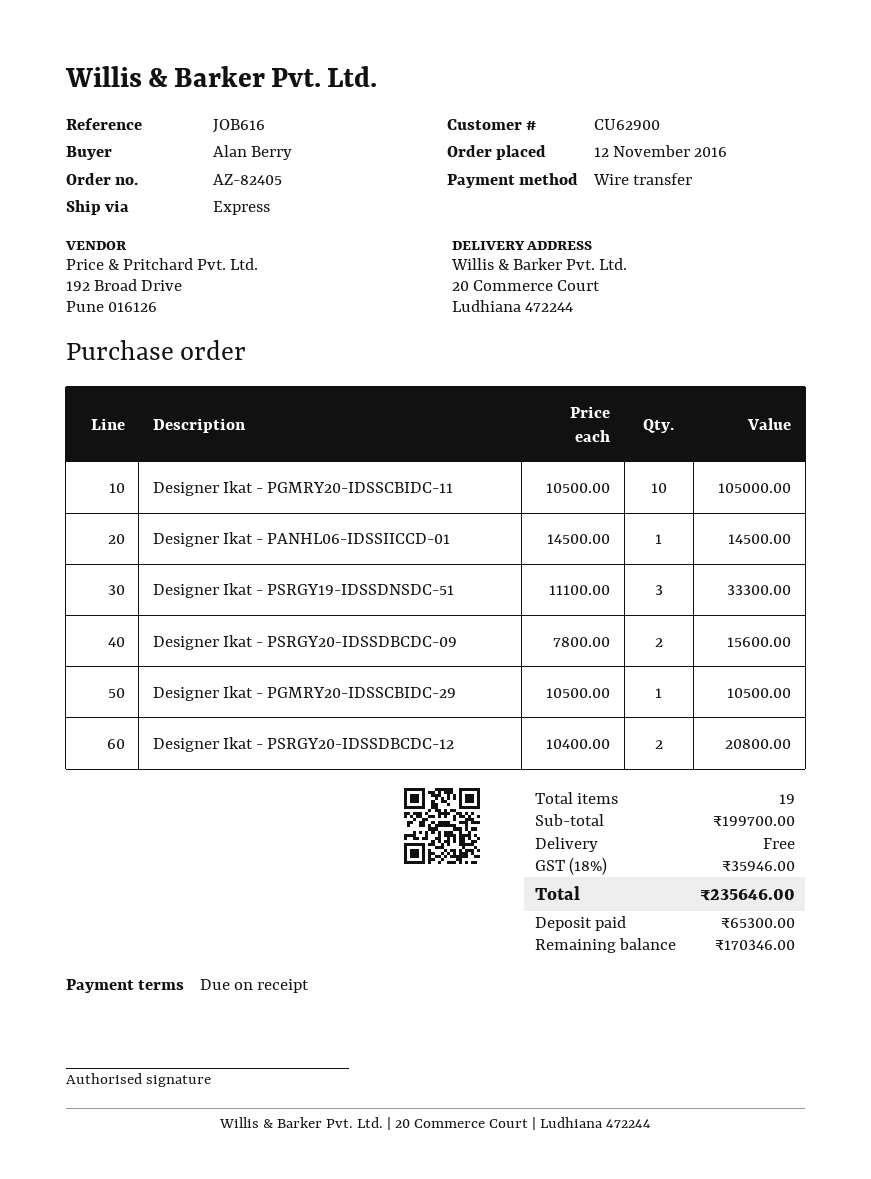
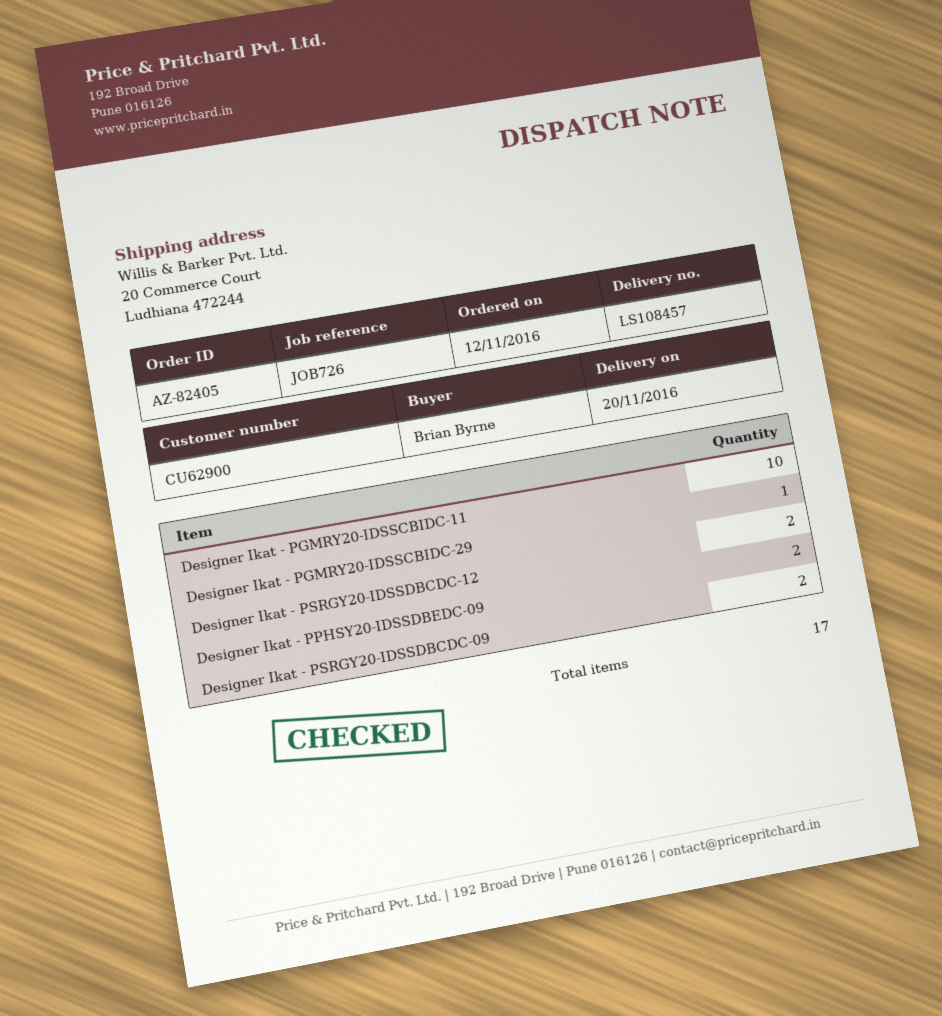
reference: JOB616 -> JOB726
ordered by: Alan Berry -> Brian Byrne
Designer Ikat - PANHL06-IDSSIICCD-01: 1 -> none
Designer Ikat - PSRGY19-IDSSDNSDC-51: 3 -> none
Designer Ikat - PPHSY20-IDSSDBEDC-09: none -> 2
total quantity: 19 -> 17

